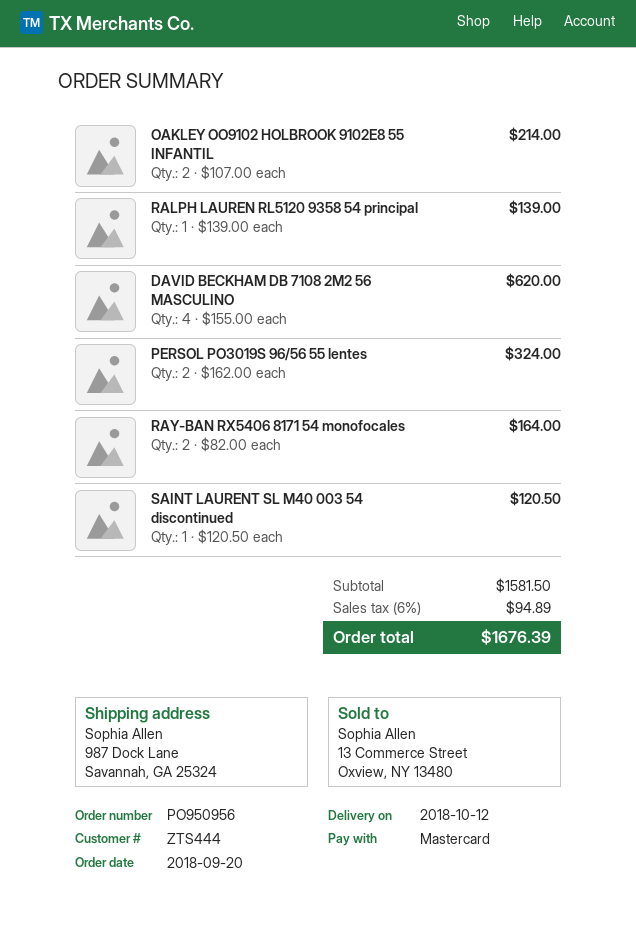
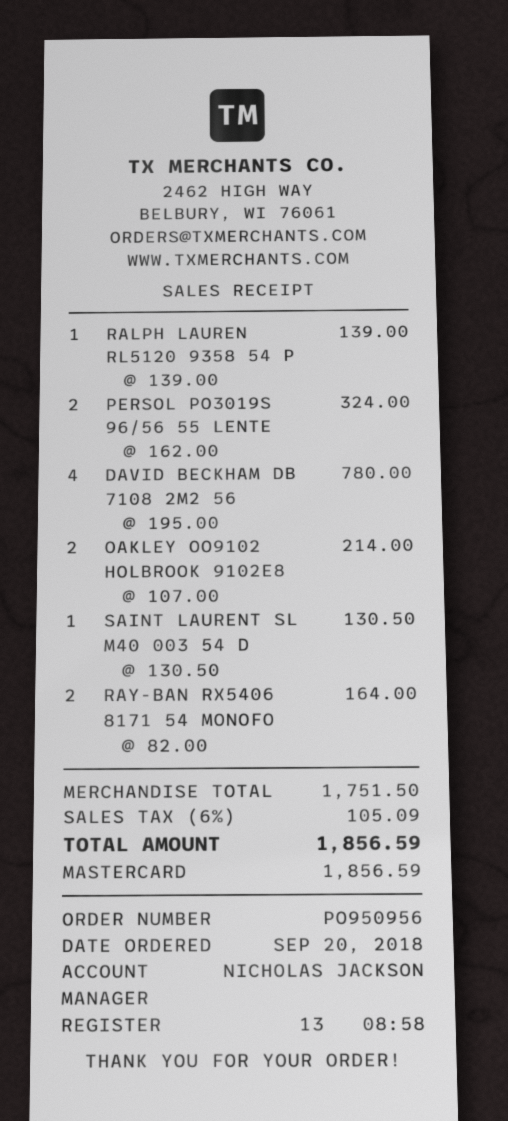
DAVID BECKHAM DB 7108 2M2 56 MASCULINO: 4 x 155.00 = 620.00 -> 4 x 195.00 = 780.00
SAINT LAURENT SL M40 003 54 discontinued: 1 x 120.50 = 120.50 -> 1 x 130.50 = 130.50
subtotal: 1581.50 -> 1751.50
tax: 6% = 94.89 -> 6% = 105.09
total: 1676.39 -> 1856.59

